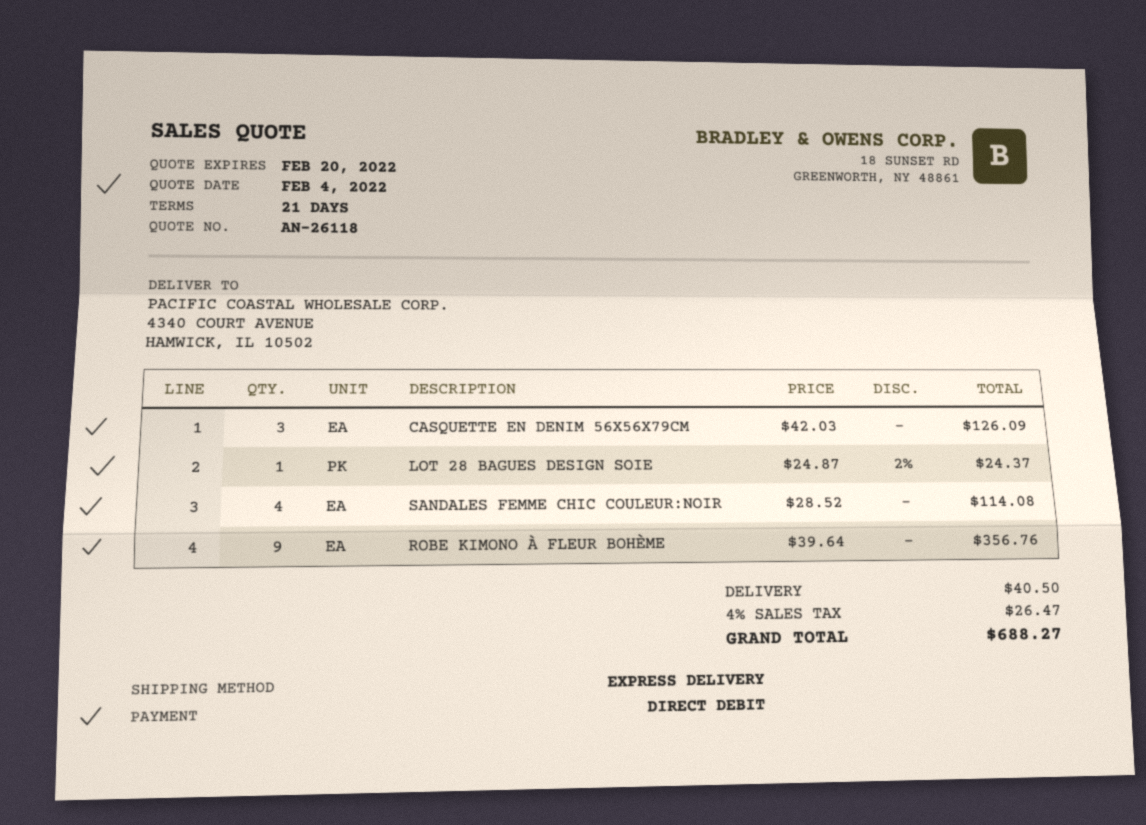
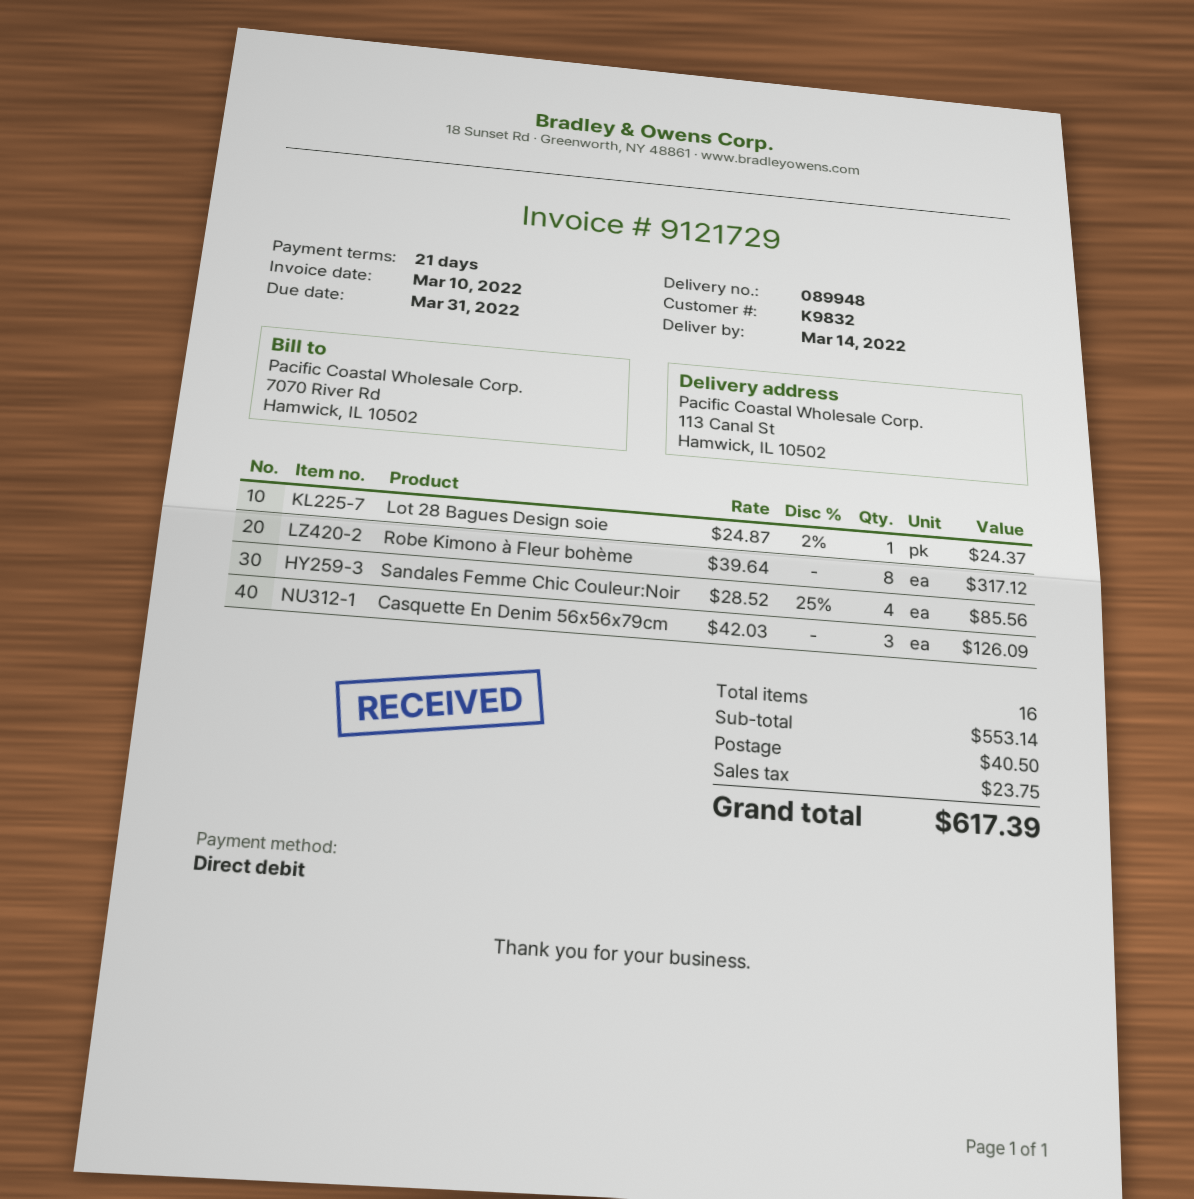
ship to: 4340 COURT AVENUE, HAMWICK, IL 10502 -> 113 Canal St, Hamwick, IL 10502
SANDALES FEMME CHIC COULEUR:NOIR: 4 x 28.52 = 114.08 -> 4 x 28.52 - 25% = 85.56
ROBE KIMONO À FLEUR BOHÈME: 9 x 39.64 = 356.76 -> 8 x 39.64 = 317.12
tax: 26.47 -> 23.75
total: 688.27 -> 617.39

